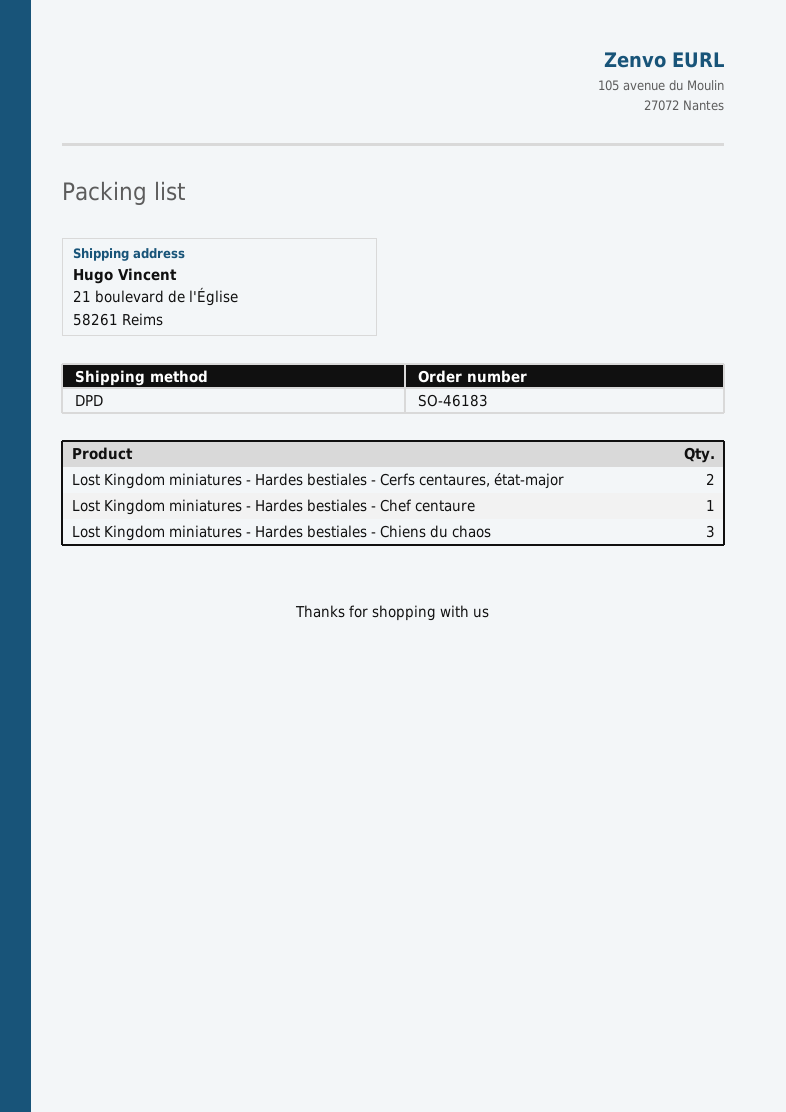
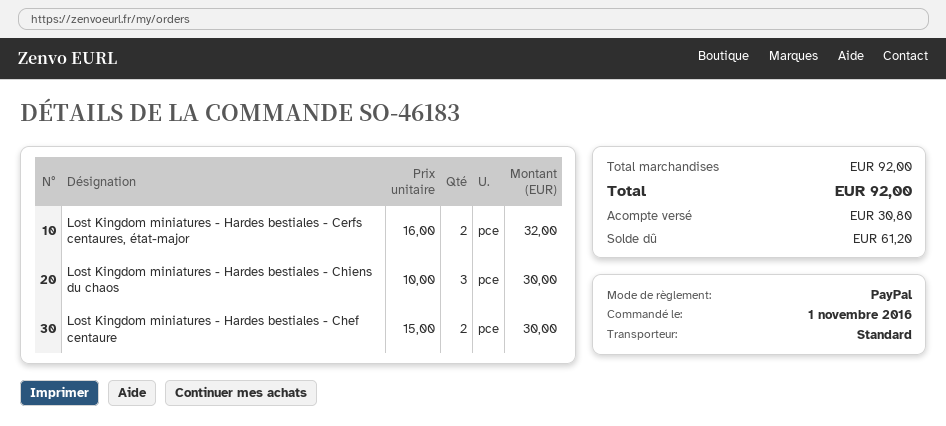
shipping method: DPD -> standard
Lost Kingdom miniatures - Hardes bestiales - Chef centaure: 1 -> 2

